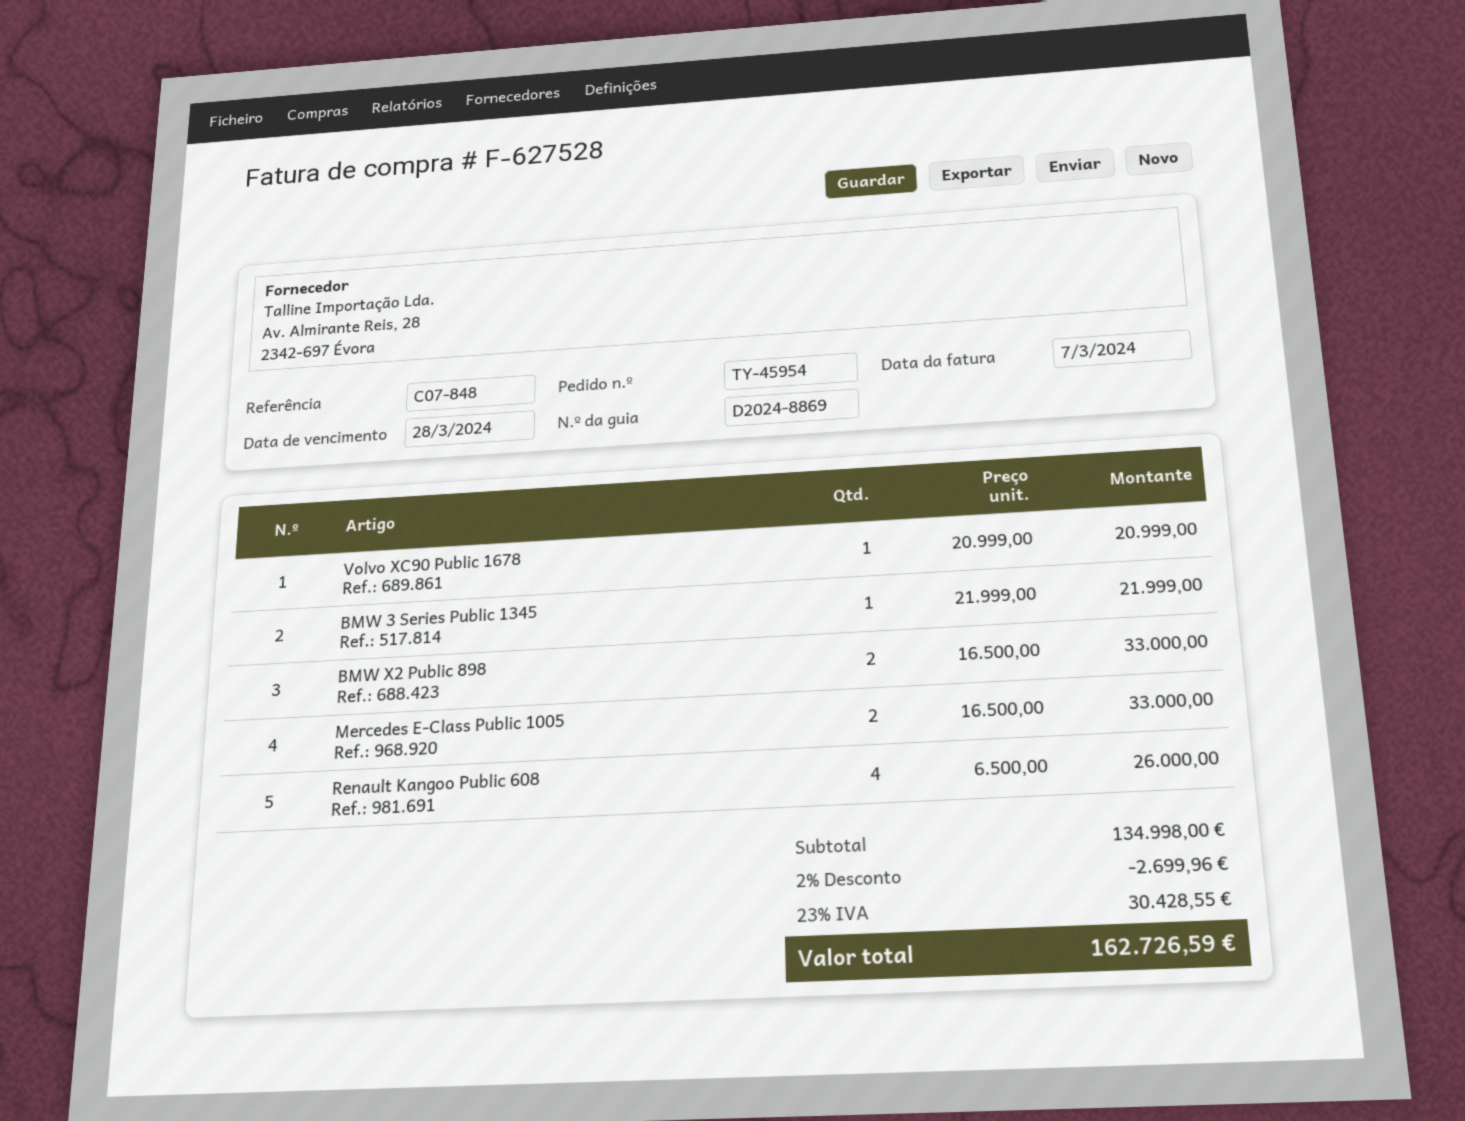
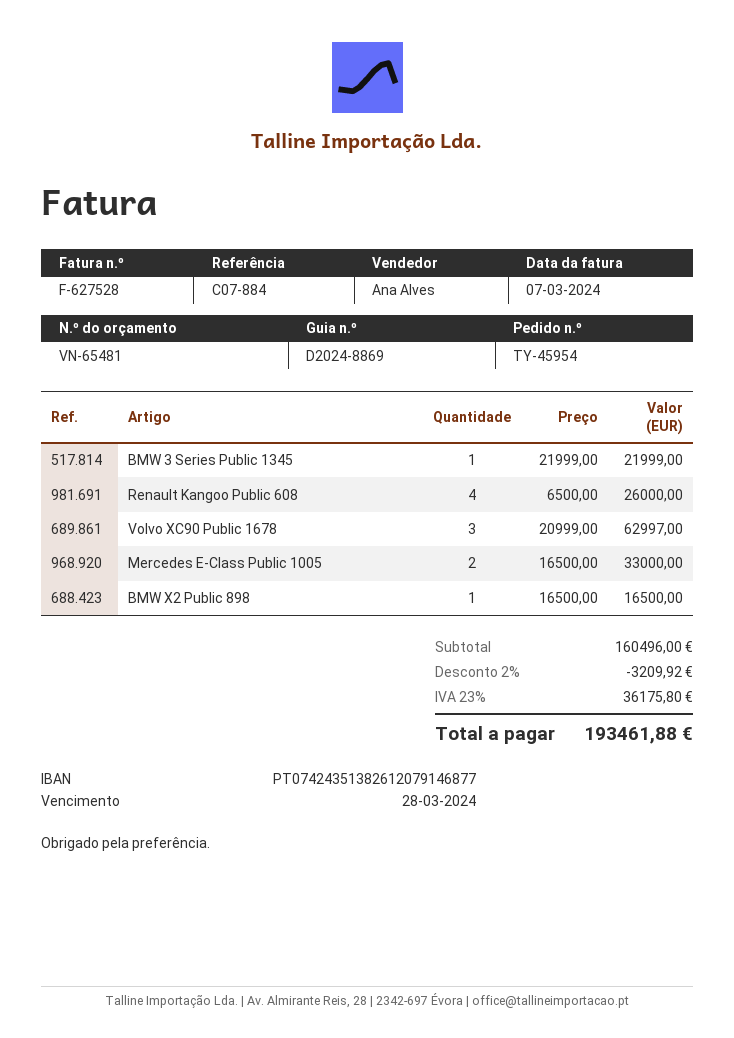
reference: C07-848 -> C07-884
Volvo XC90 Public 1678: 1 x 20999.00 = 20999.00 -> 3 x 20999.00 = 62997.00
BMW X2 Public 898: 2 x 16500.00 = 33000.00 -> 1 x 16500.00 = 16500.00
subtotal: 134998.00 -> 160496.00
discount: 2% = 2699.96 -> 2% = 3209.92
tax: 23% = 30428.55 -> 23% = 36175.80
total: 162726.59 -> 193461.88

